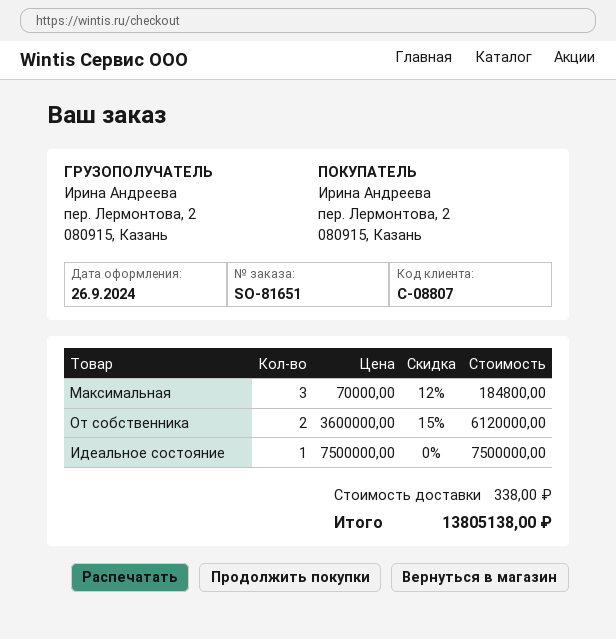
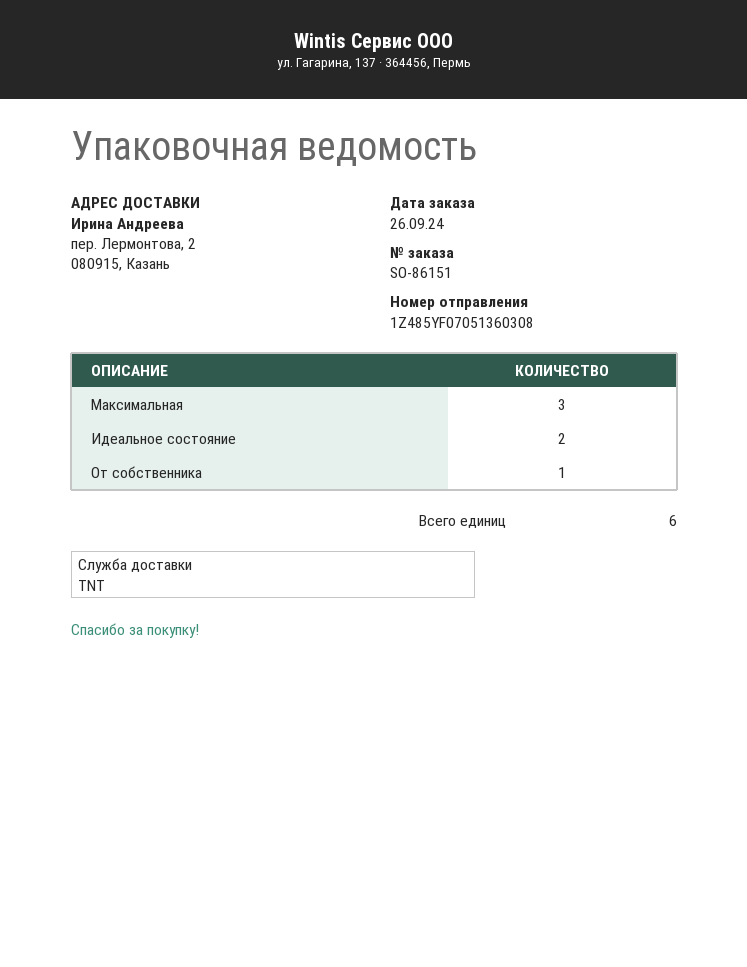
order number: SO-81651 -> SO-86151
От собственника: 2 -> 1
Идеальное состояние: 1 -> 2

